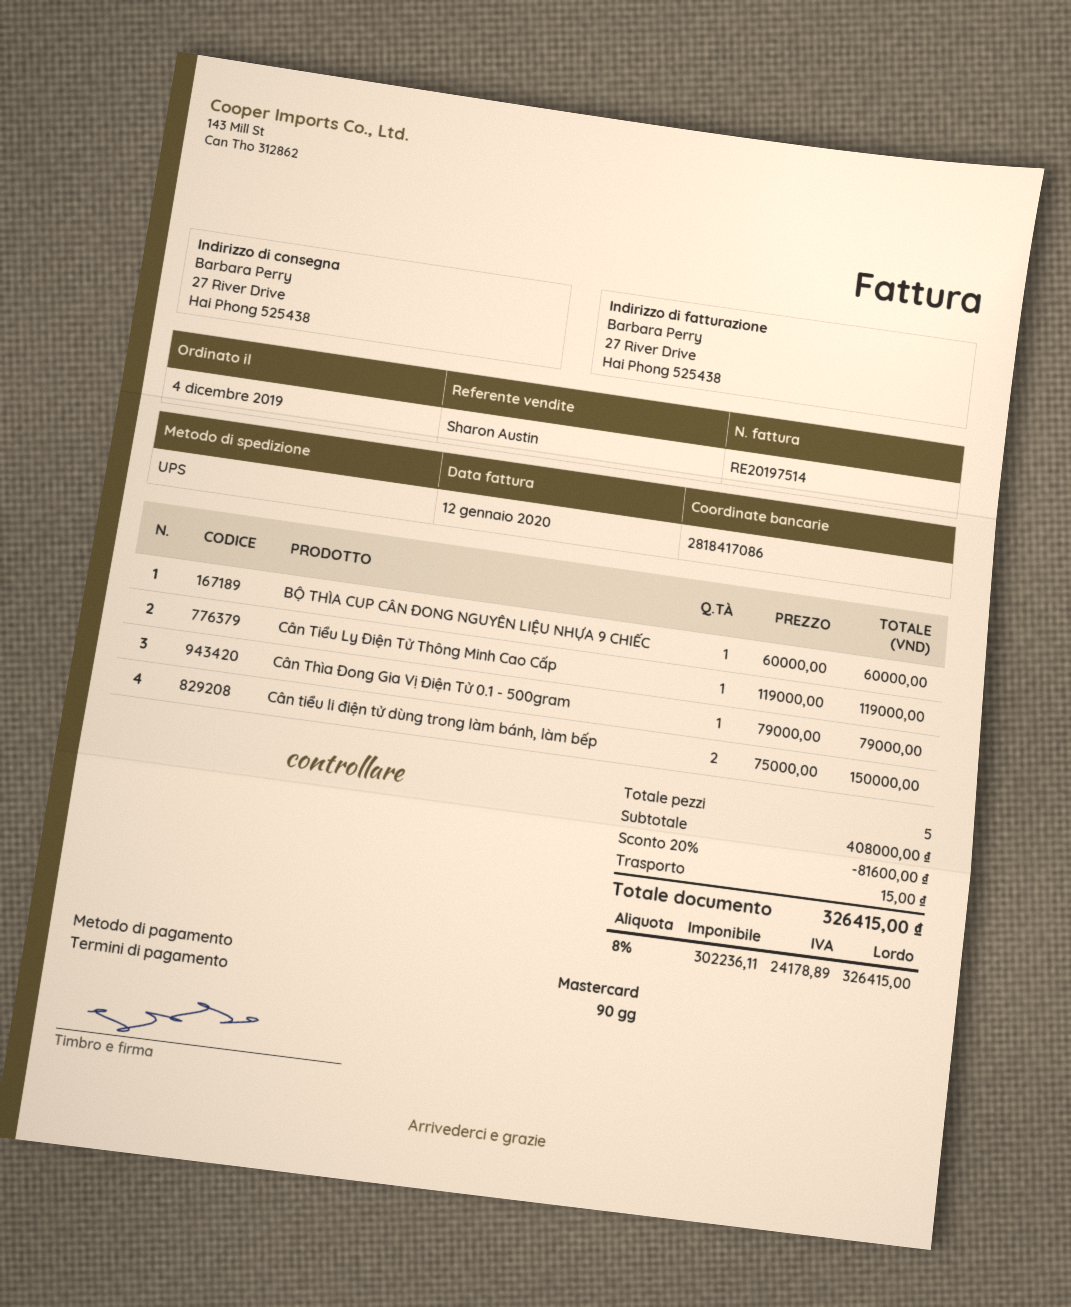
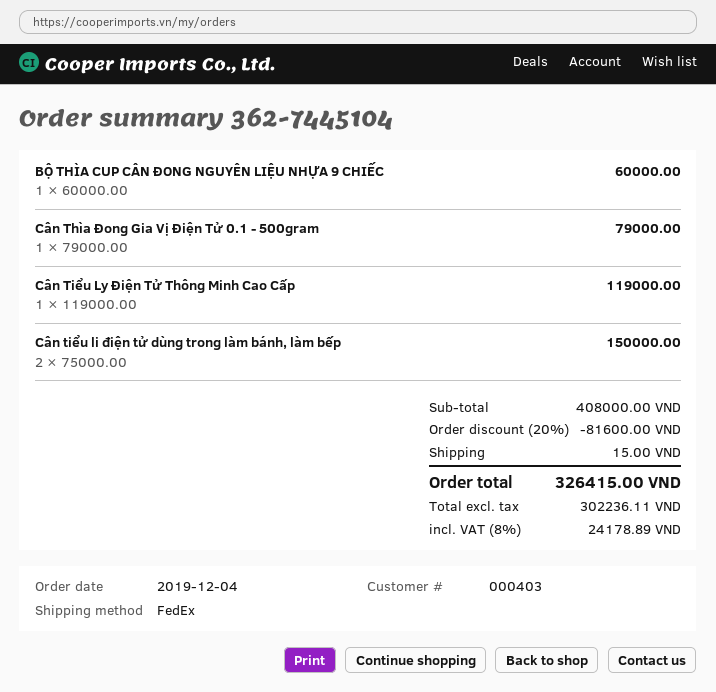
shipping method: UPS -> FedEx

